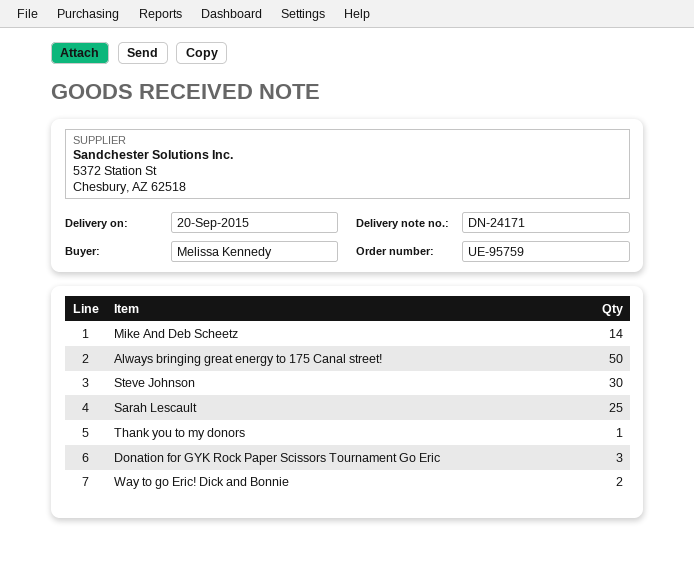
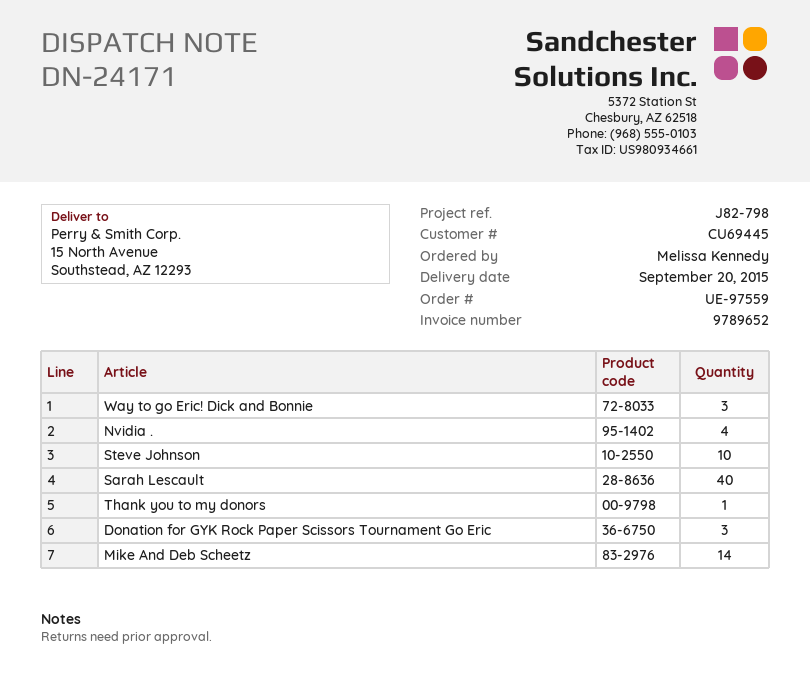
order number: UE-95759 -> UE-97559
Always bringing great energy to 175 Canal street!: 50 -> none
Steve Johnson: 30 -> 10
Sarah Lescault: 25 -> 40
Way to go Eric! Dick and Bonnie: 2 -> 3
Nvidia .: none -> 4

